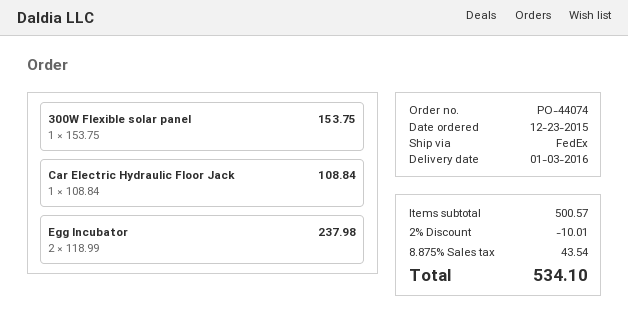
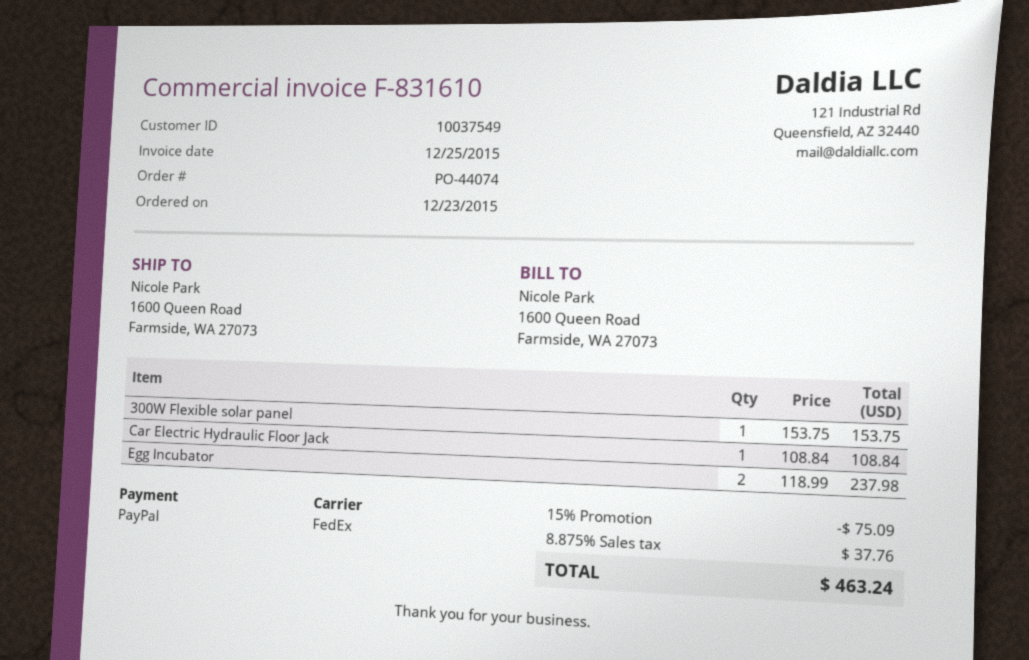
discount: 2% = 10.01 -> 15% = 75.09
tax: 8.875% = 43.54 -> 8.875% = 37.76
total: 534.10 -> 463.24

